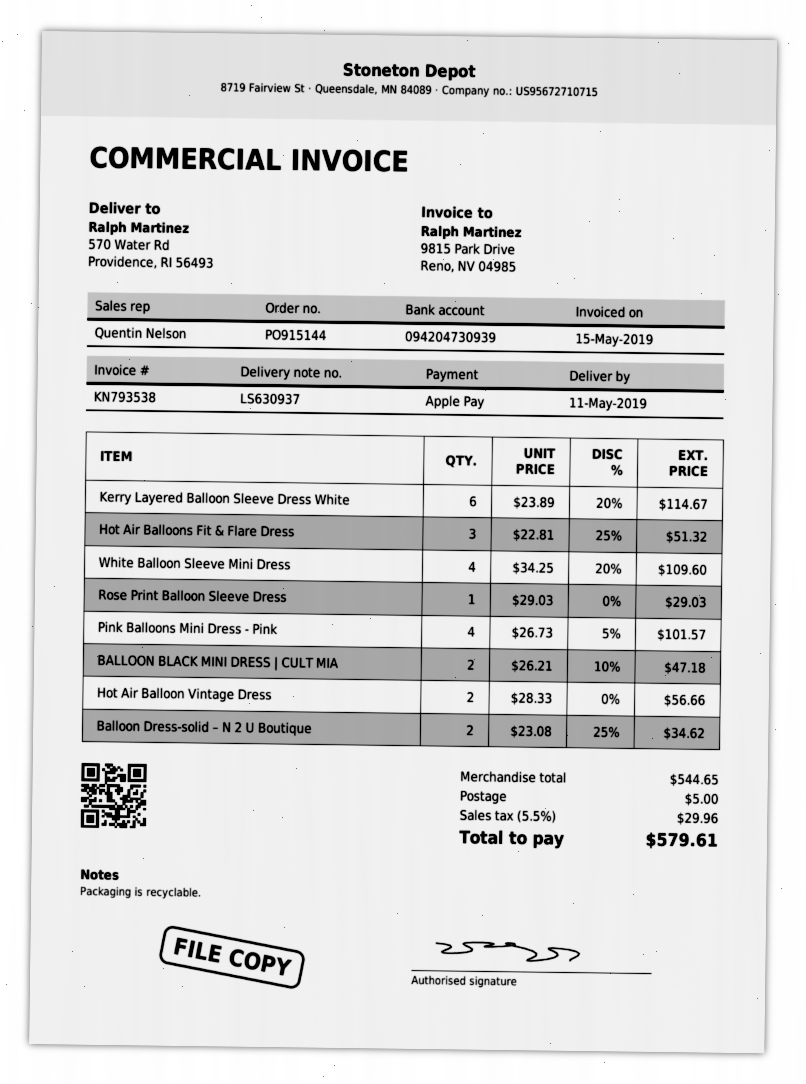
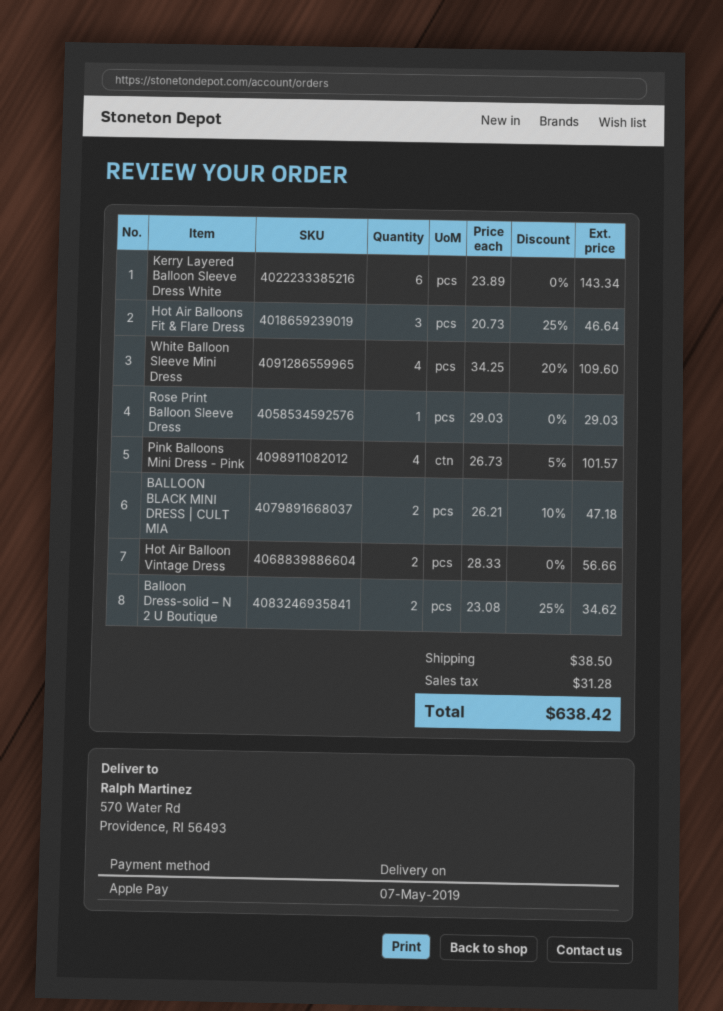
delivery date: 2019-05-11 -> 2019-05-07
Kerry Layered Balloon Sleeve Dress White: 6 x 23.89 - 20% = 114.67 -> 6 x 23.89 = 143.34
Hot Air Balloons Fit & Flare Dress: 3 x 22.81 - 25% = 51.32 -> 3 x 20.73 - 25% = 46.64
shipping: 5.00 -> 38.50
tax: 29.96 -> 31.28
total: 579.61 -> 638.42

